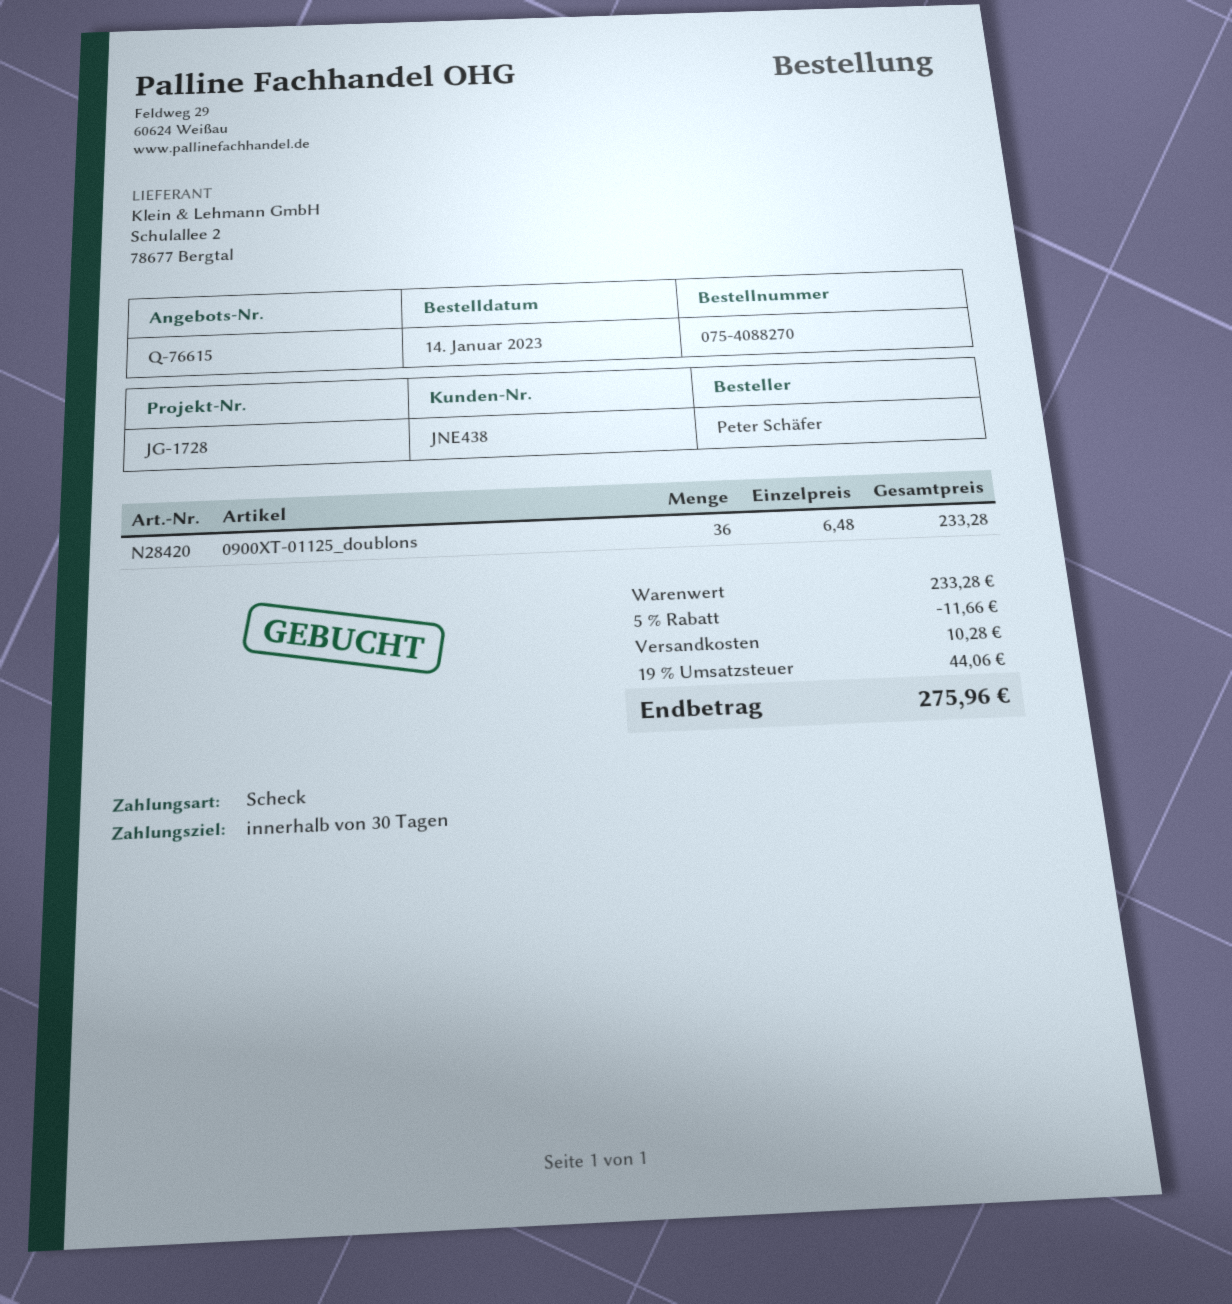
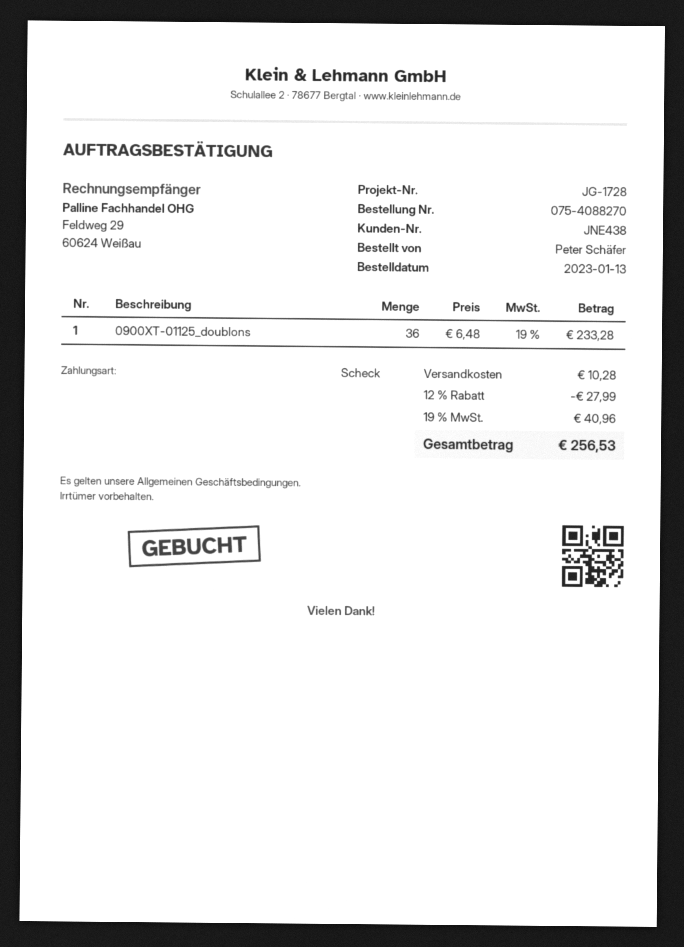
order date: 2023-01-14 -> 2023-01-13
discount: 5% = 11.66 -> 12% = 27.99
tax: 19% = 44.06 -> 19% = 40.96
total: 275.96 -> 256.53

